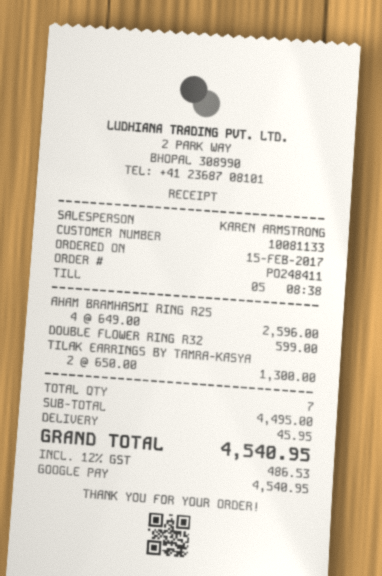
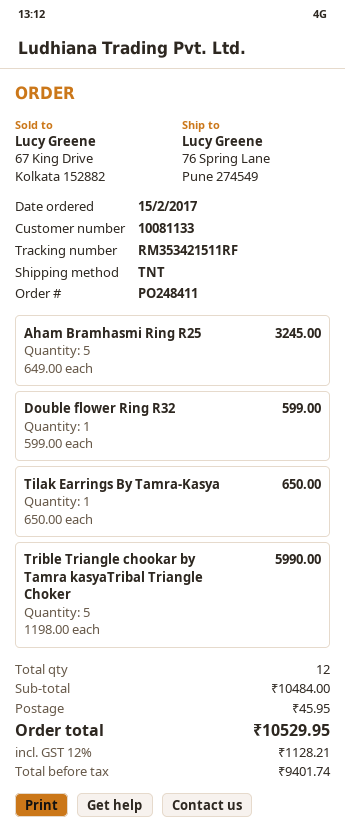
AHAM BRAMHASMI RING R25: 4 x 649.00 = 2596.00 -> 5 x 649.00 = 3245.00
TILAK EARRINGS BY TAMRA-KASYA: 2 x 650.00 = 1300.00 -> 1 x 650.00 = 650.00
Trible Triangle chookar by Tamra kasyaTribal Triangle Choker: none -> 5 x 1198.00 = 5990.00
total quantity: 7 -> 12
subtotal: 4495.00 -> 10484.00
tax: 12% = 486.53 -> 12% = 1128.21
total: 4540.95 -> 10529.95

